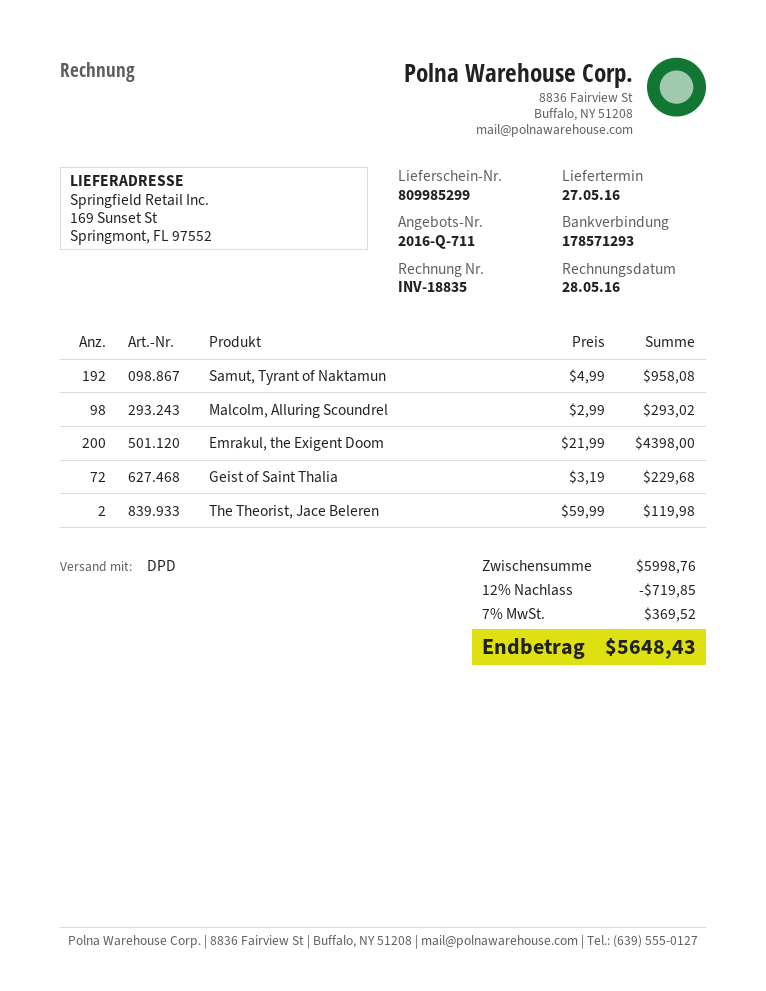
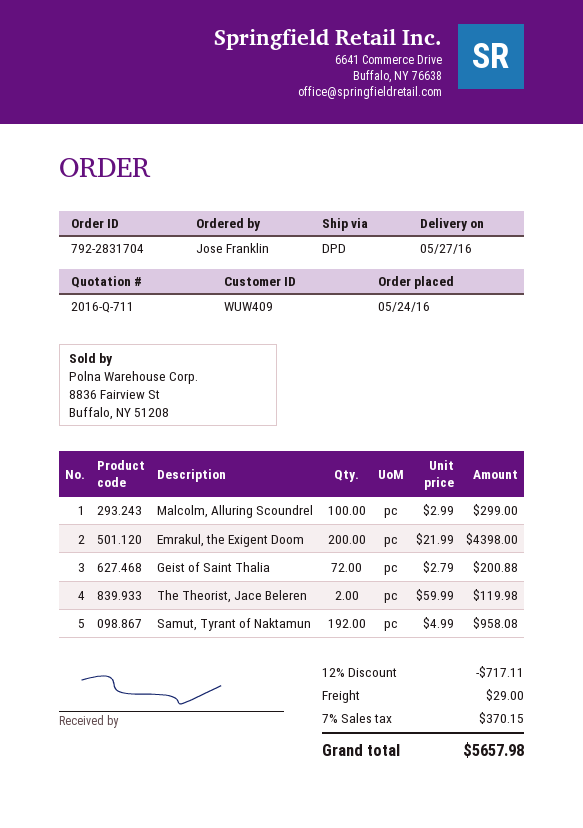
Malcolm, Alluring Scoundrel: 98 x 2.99 = 293.02 -> 100 x 2.99 = 299.00
Geist of Saint Thalia: 72 x 3.19 = 229.68 -> 72 x 2.79 = 200.88
discount: 12% = 719.85 -> 12% = 717.11
shipping: none -> 29.00
tax: 7% = 369.52 -> 7% = 370.15
total: 5648.43 -> 5657.98

